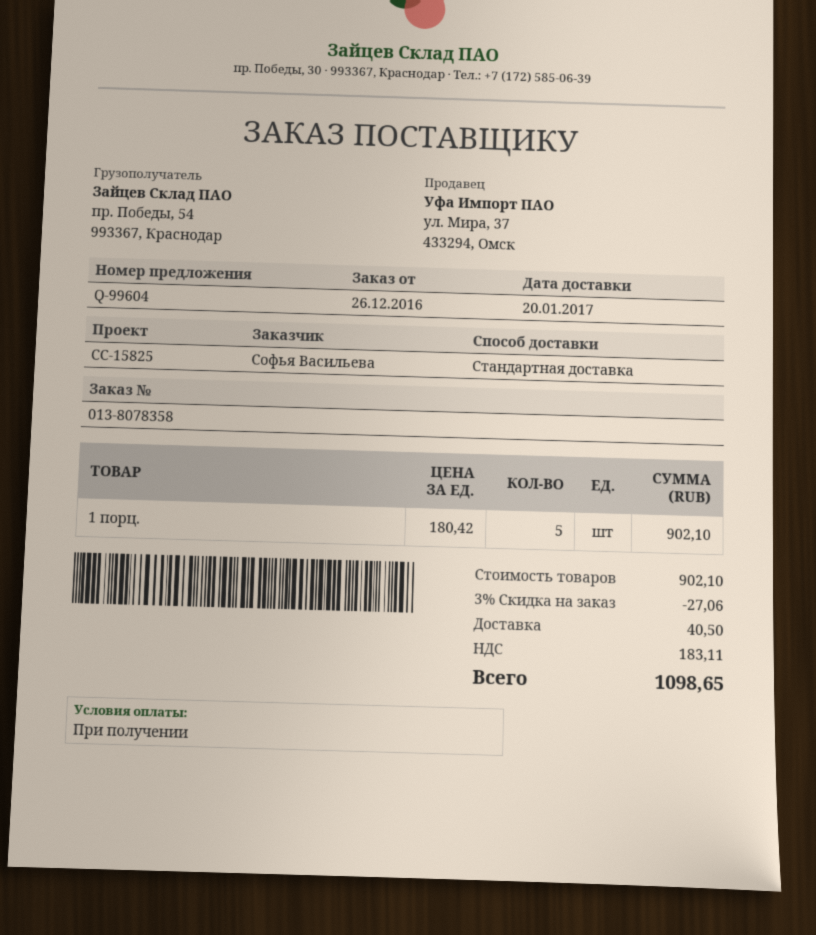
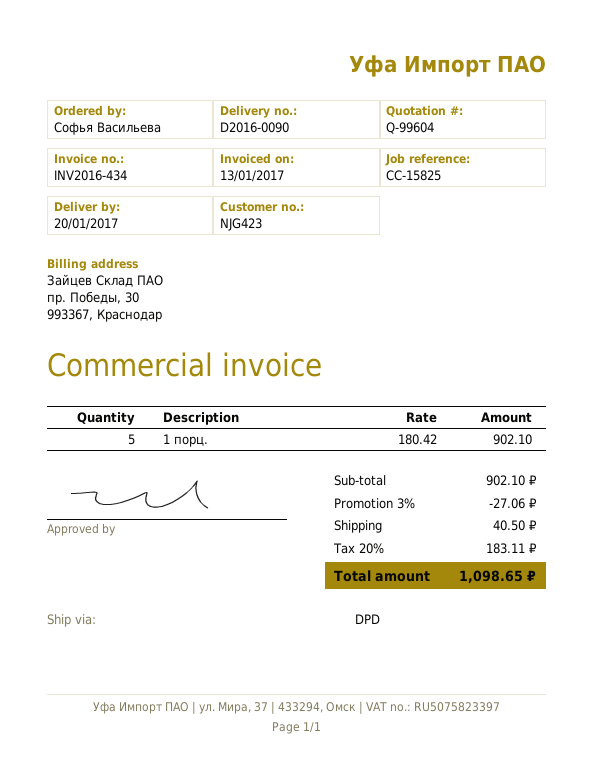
shipping method: standard -> DPD

